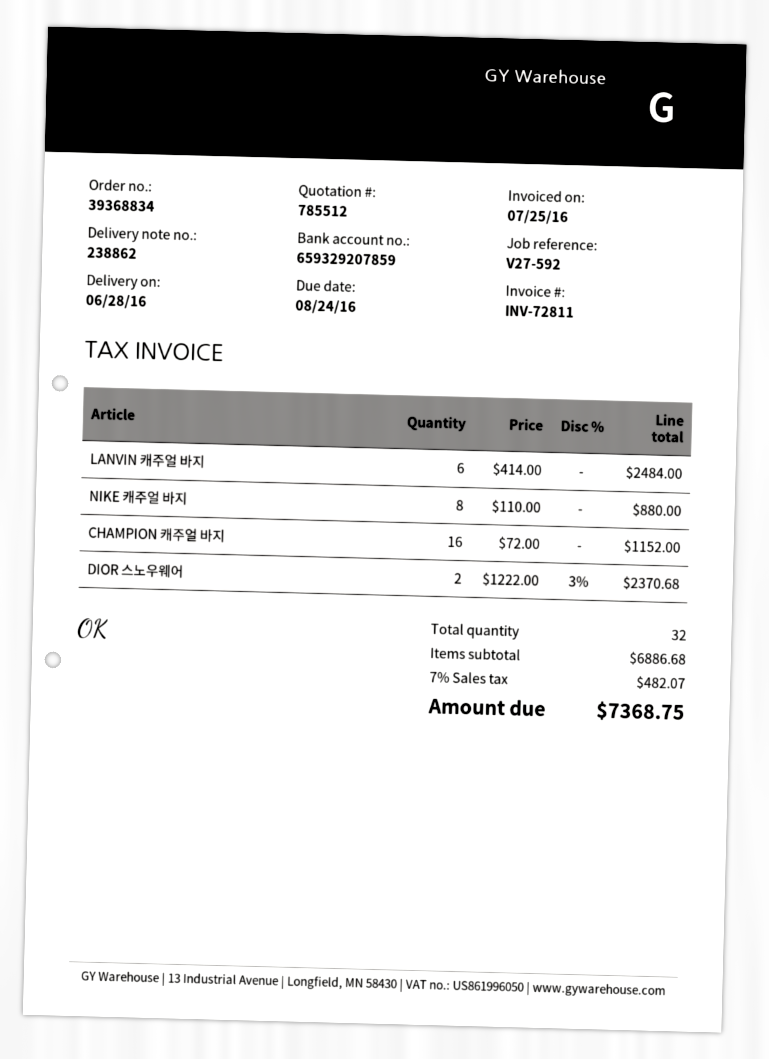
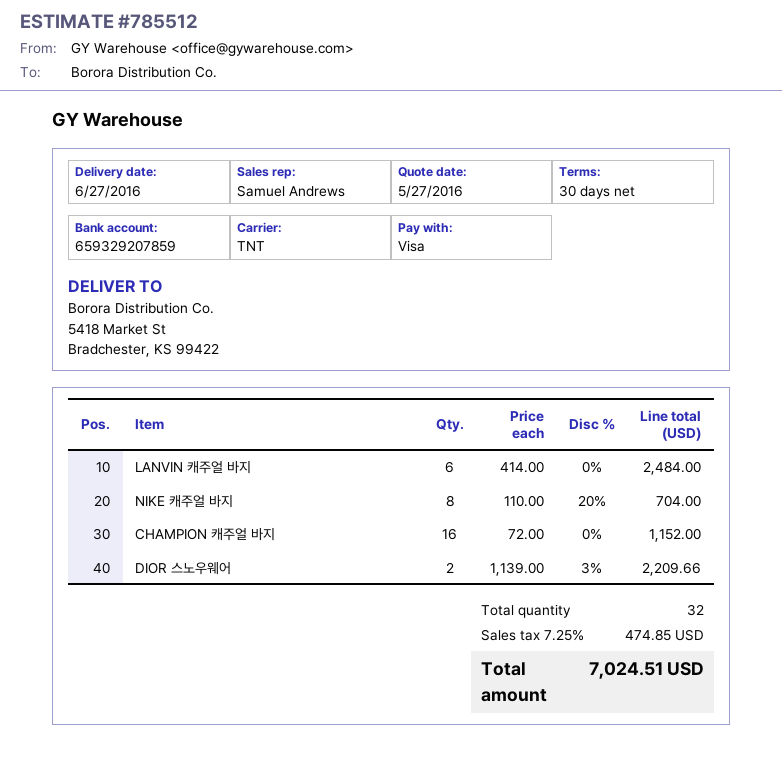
delivery date: 2016-06-28 -> 2016-06-27
NIKE 캐주얼 바지: 8 x 110.00 = 880.00 -> 8 x 110.00 - 20% = 704.00
DIOR 스노우웨어: 2 x 1222.00 - 3% = 2370.68 -> 2 x 1139.00 - 3% = 2209.66
tax: 7% = 482.07 -> 7.25% = 474.85
total: 7368.75 -> 7024.51

